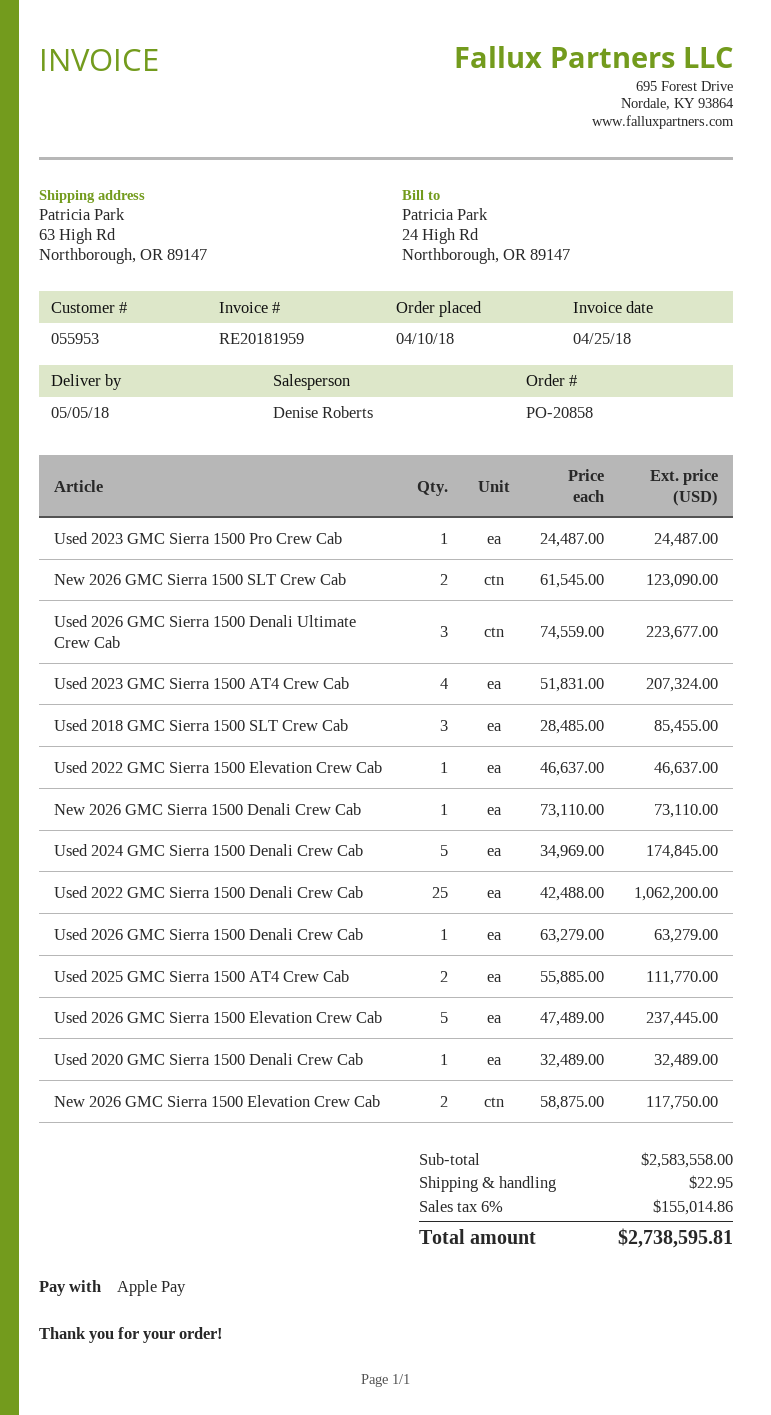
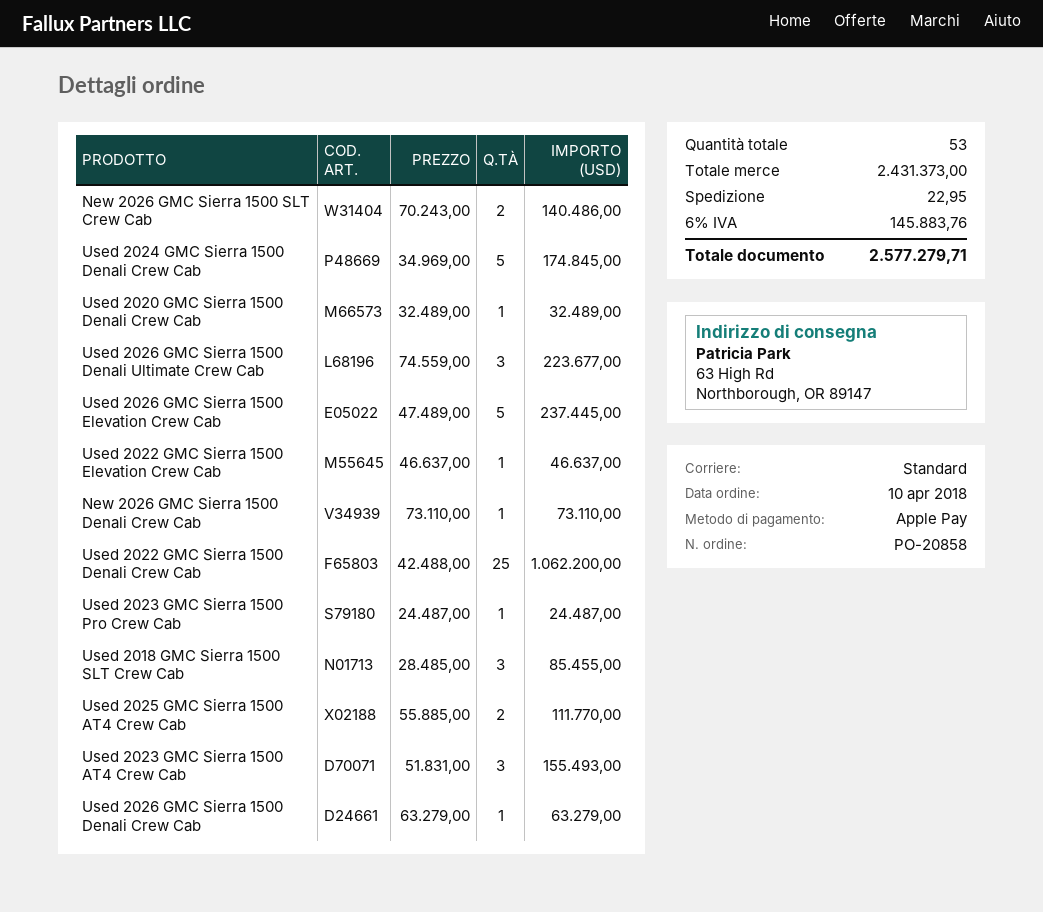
New 2026 GMC Sierra 1500 SLT Crew Cab: 2 x 61545.00 = 123090.00 -> 2 x 70243.00 = 140486.00
Used 2023 GMC Sierra 1500 AT4 Crew Cab: 4 x 51831.00 = 207324.00 -> 3 x 51831.00 = 155493.00
New 2026 GMC Sierra 1500 Elevation Crew Cab: 2 x 58875.00 = 117750.00 -> none
subtotal: 2583558.00 -> 2431373.00
tax: 6% = 155014.86 -> 6% = 145883.76
total: 2738595.81 -> 2577279.71

